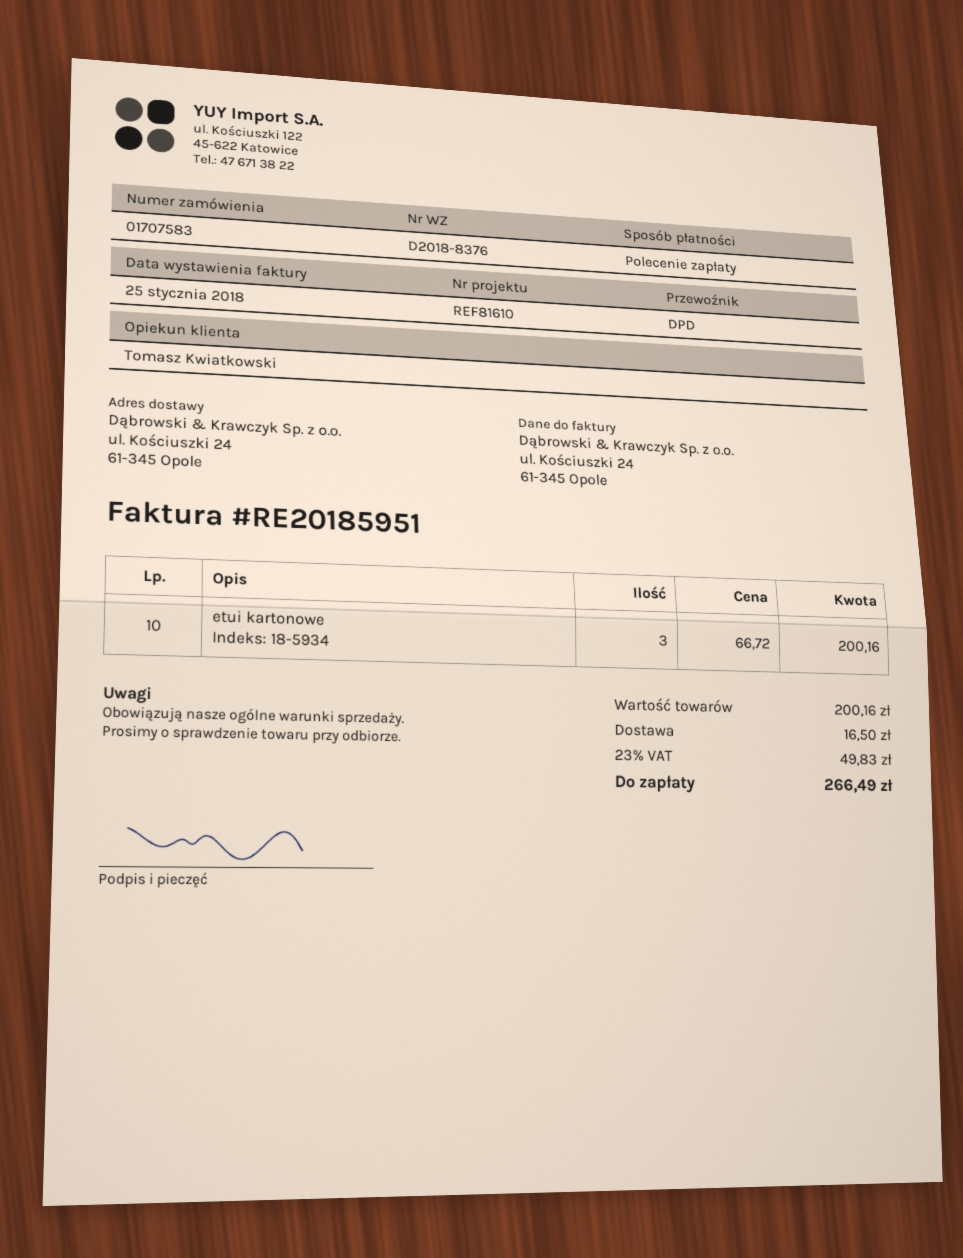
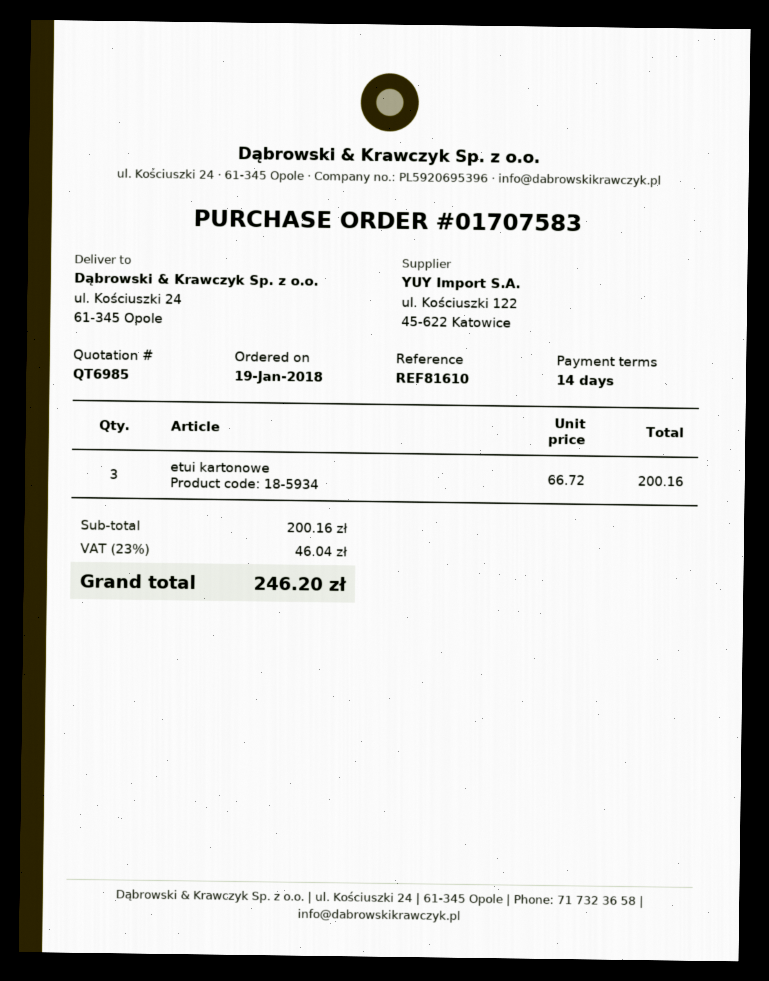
shipping: 16.50 -> none
tax: 23% = 49.83 -> 23% = 46.04
total: 266.49 -> 246.20

